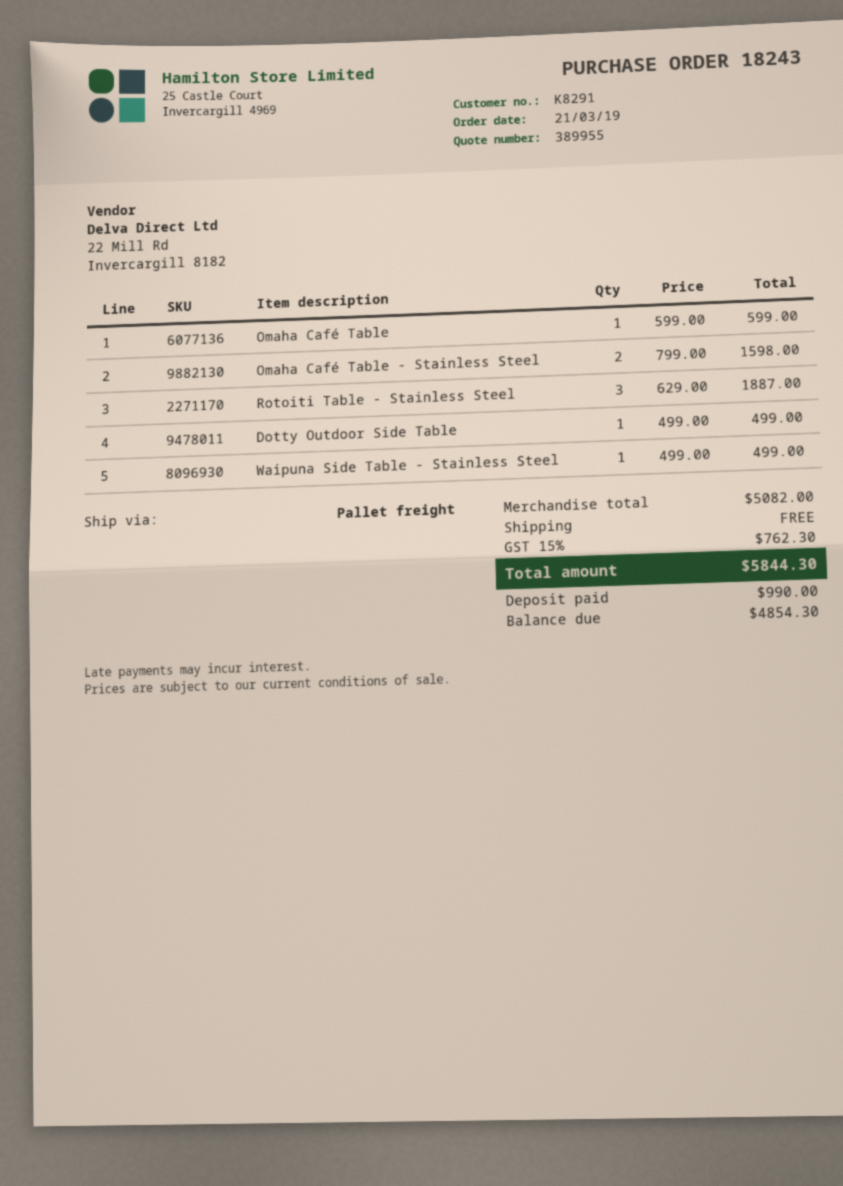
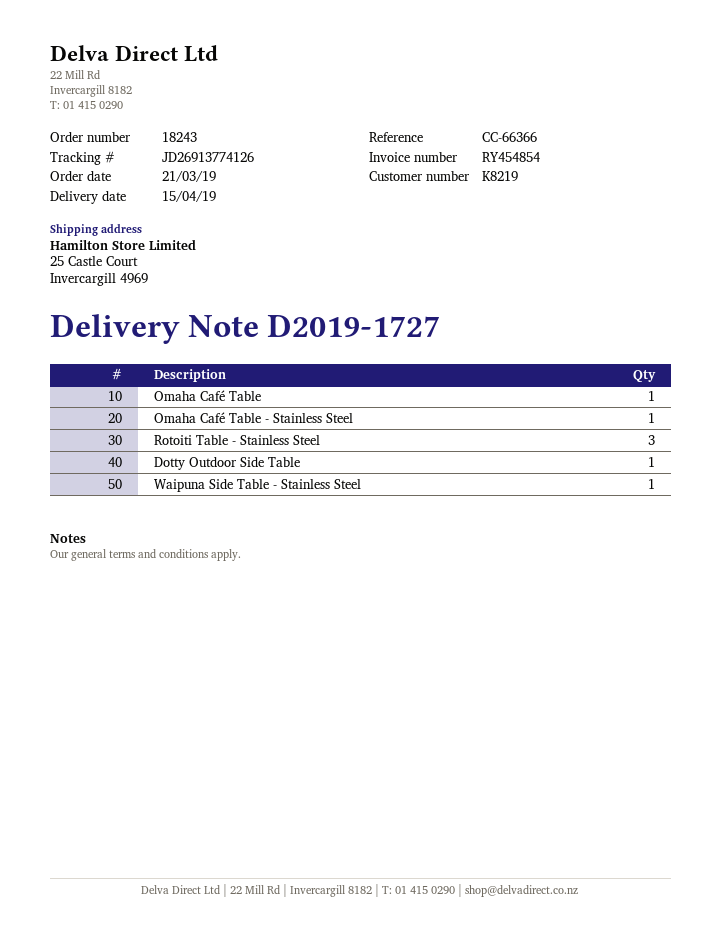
customer number: K8291 -> K8219
Omaha Café Table - Stainless Steel: 2 -> 1

